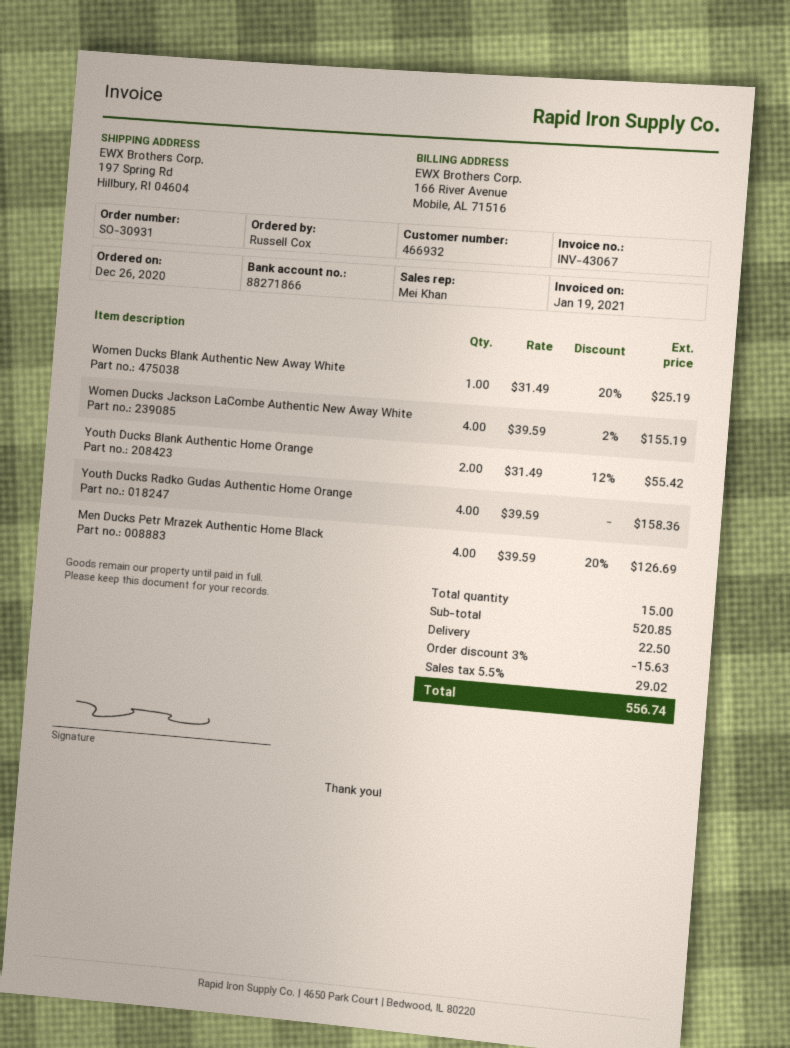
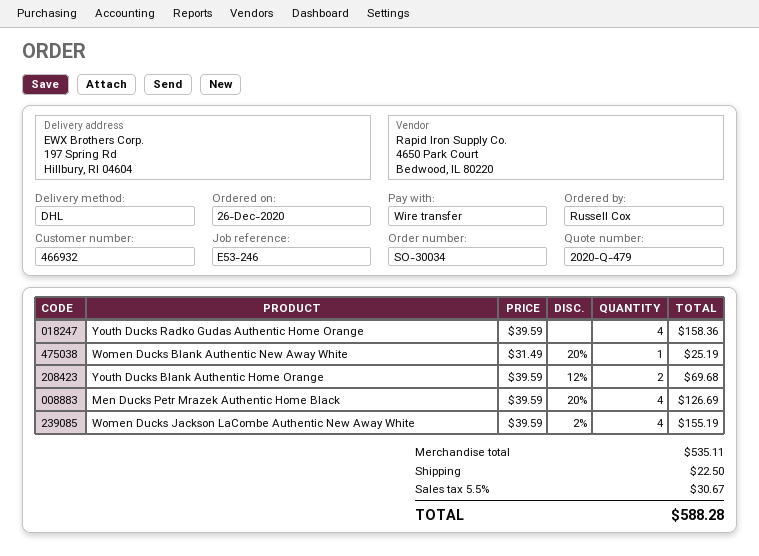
order number: SO-30931 -> SO-30034
Youth Ducks Blank Authentic Home Orange: 2 x 31.49 - 12% = 55.42 -> 2 x 39.59 - 12% = 69.68
subtotal: 520.85 -> 535.11
discount: 3% = 15.63 -> none
tax: 5.5% = 29.02 -> 5.5% = 30.67
total: 556.74 -> 588.28

